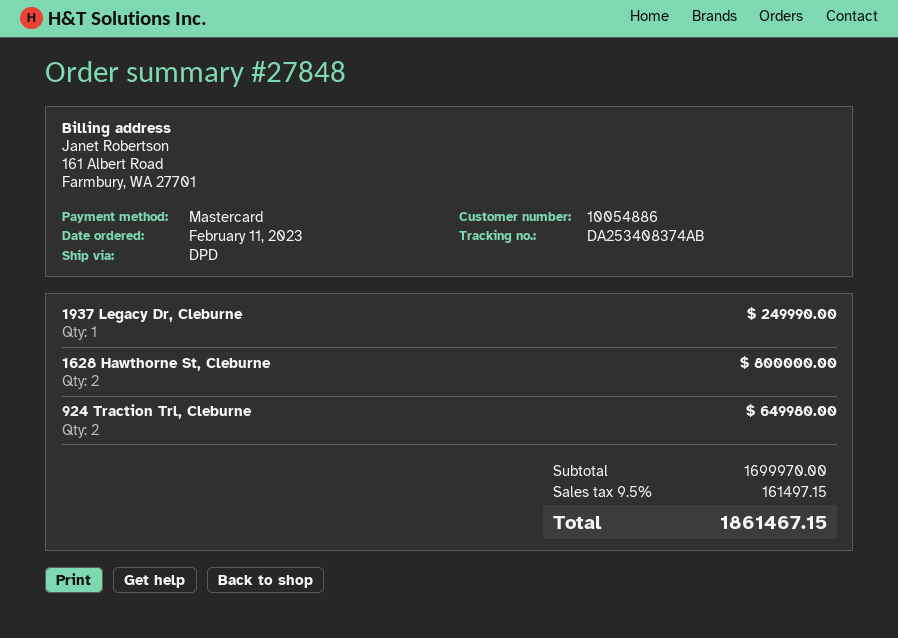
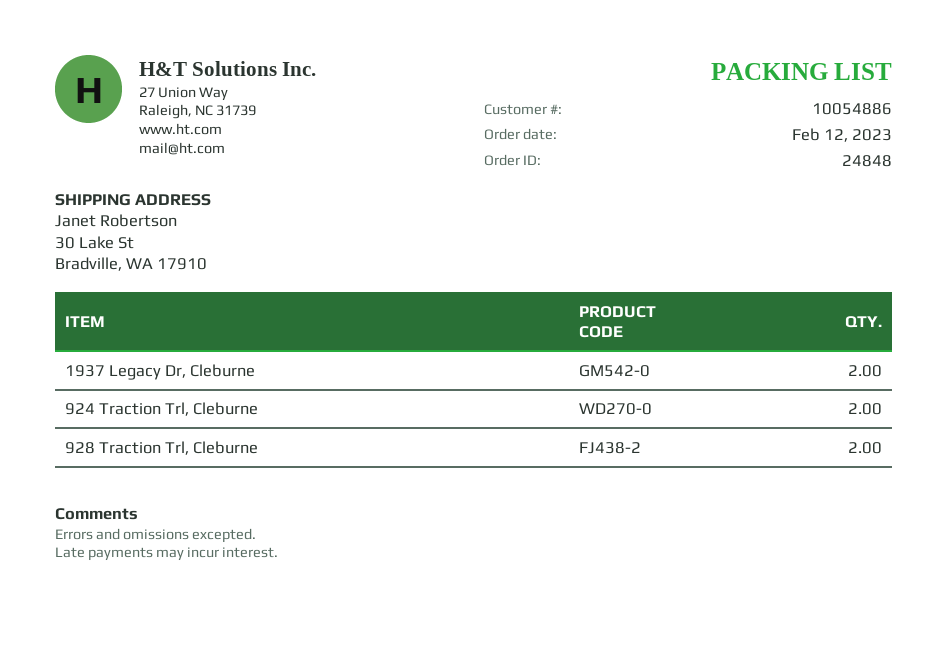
order number: 27848 -> 24848
order date: 2023-02-11 -> 2023-02-12
1937 Legacy Dr, Cleburne: 1 -> 2
1628 Hawthorne St, Cleburne: 2 -> none
928 Traction Trl, Cleburne: none -> 2

